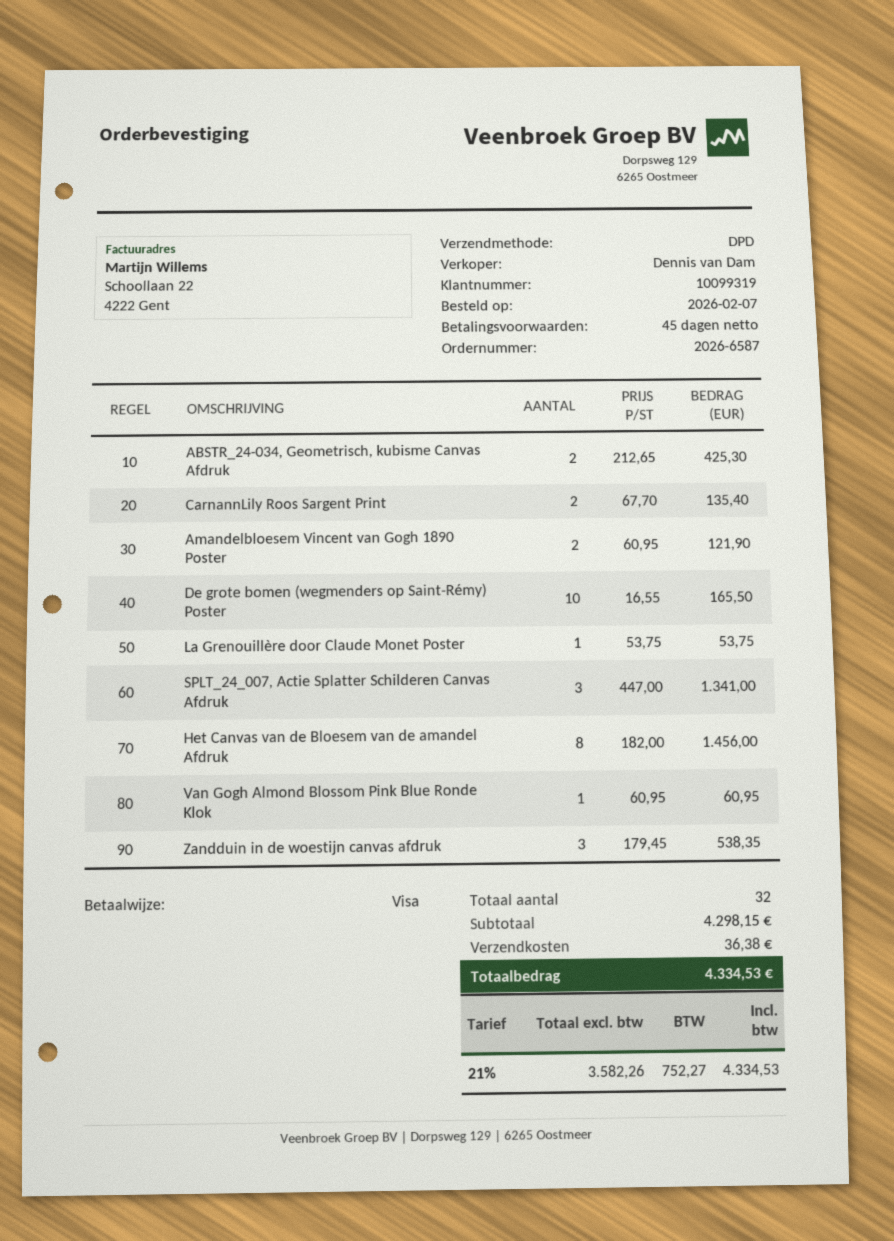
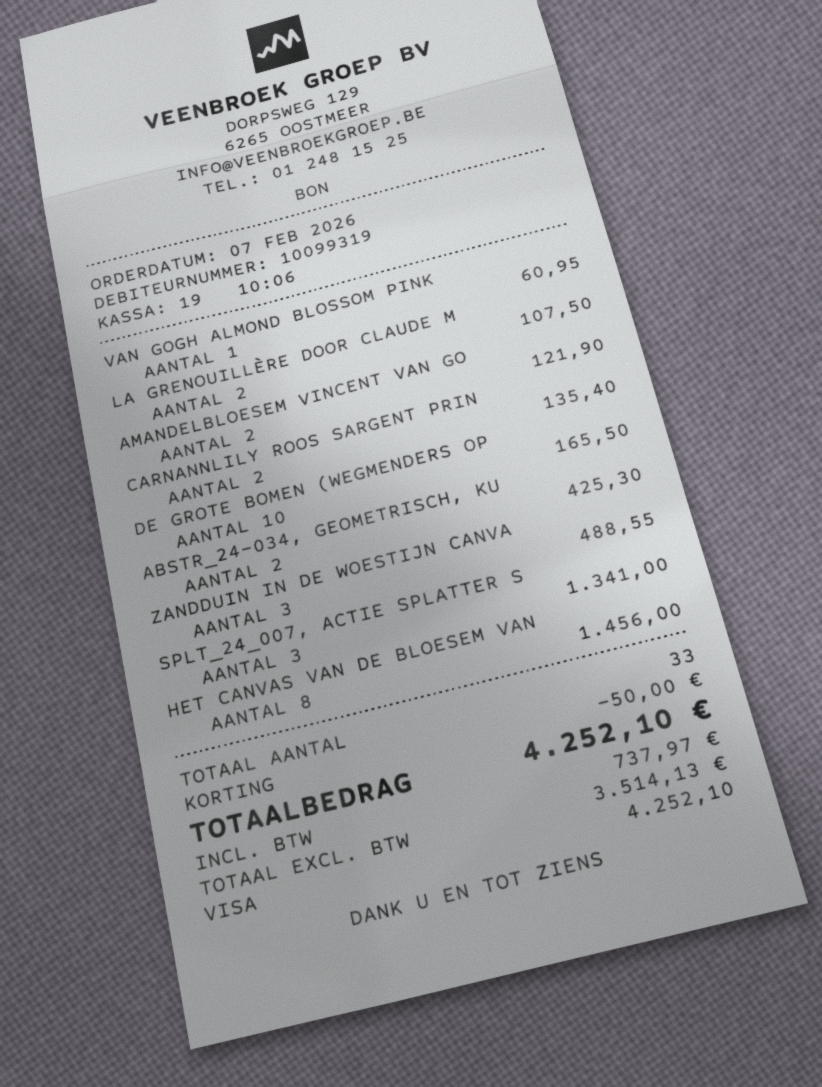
La Grenouillère door Claude Monet Poster: 1 for 53.75 -> 2 for 107.50
Zandduin in de woestijn canvas afdruk: 3 for 538.35 -> 3 for 488.55
total quantity: 32 -> 33
discount: none -> 50.00
shipping: 36.38 -> none
net: 3582.26 -> 3514.13
tax: 752.27 -> 737.97
total: 4334.53 -> 4252.10

